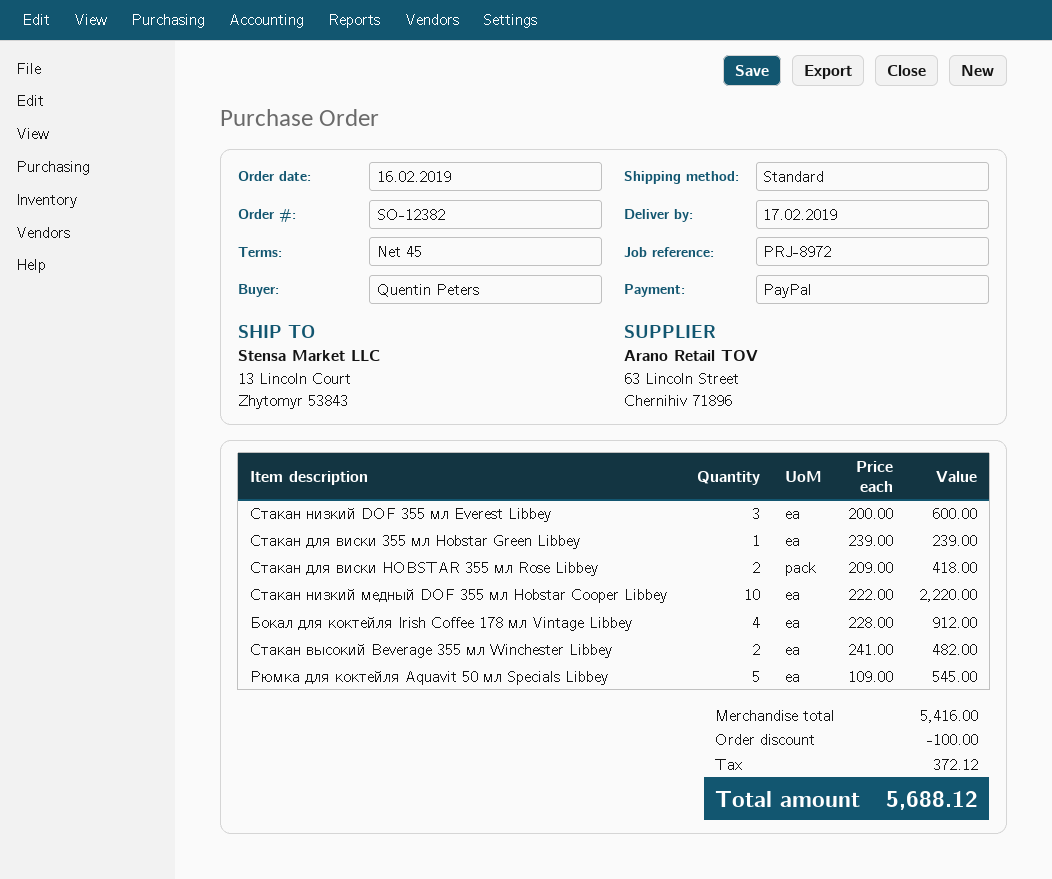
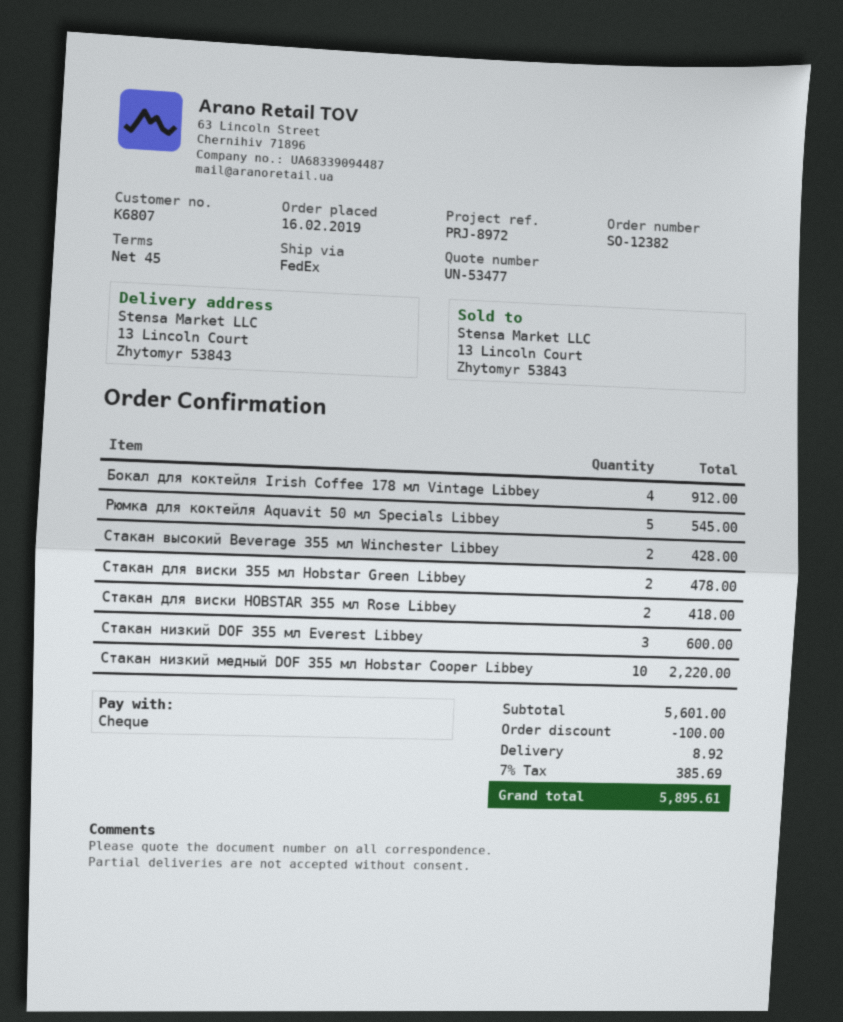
payment method: PayPal -> cheque
shipping method: standard -> FedEx
Стакан для виски 355 мл Hobstar Green Libbey: 1 for 239.00 -> 2 for 478.00
Стакан высокий Beverage 355 мл Winchester Libbey: 2 for 482.00 -> 2 for 428.00
subtotal: 5416.00 -> 5601.00
shipping: none -> 8.92
tax: 372.12 -> 385.69
total: 5688.12 -> 5895.61

